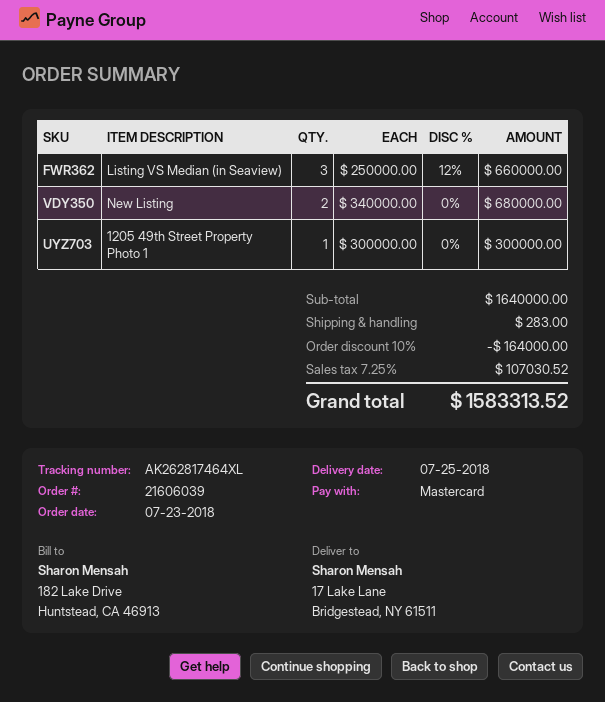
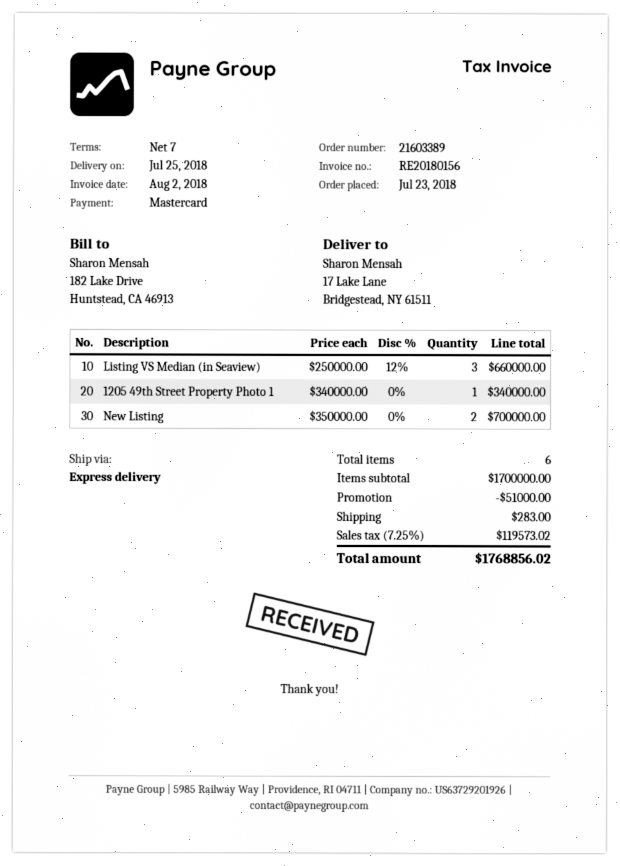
order number: 21606039 -> 21603389
New Listing: 2 x 340000.00 = 680000.00 -> 2 x 350000.00 = 700000.00
1205 49th Street Property Photo 1: 1 x 300000.00 = 300000.00 -> 1 x 340000.00 = 340000.00
subtotal: 1640000.00 -> 1700000.00
discount: 164000.00 -> 51000.00
tax: 7.25% = 107030.52 -> 7.25% = 119573.02
total: 1583313.52 -> 1768856.02

